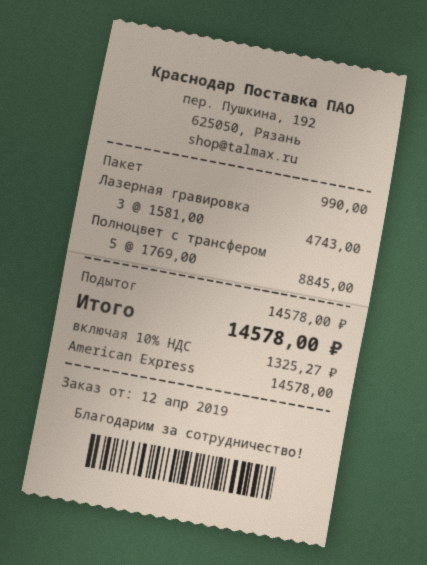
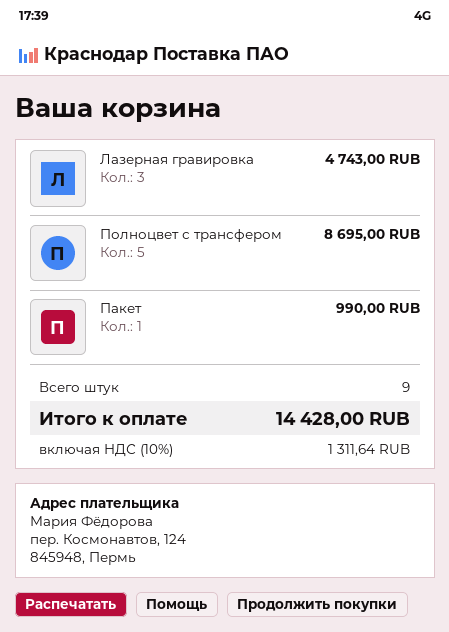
Полноцвет с трансфером: 5 for 8845.00 -> 5 for 8695.00
tax: 10% = 1325.27 -> 10% = 1311.64
total: 14578.00 -> 14428.00

